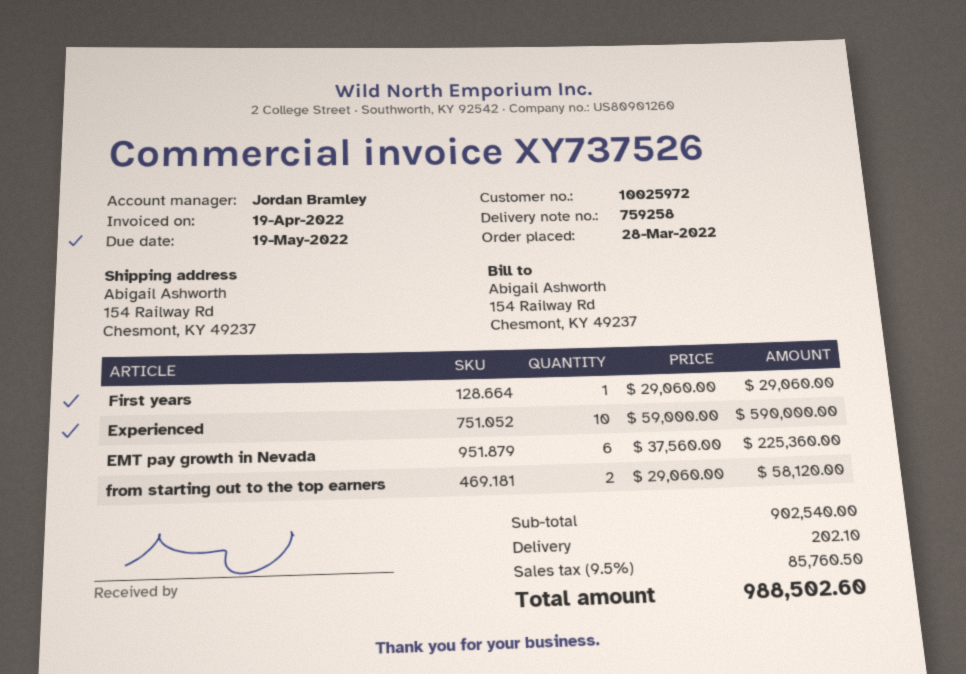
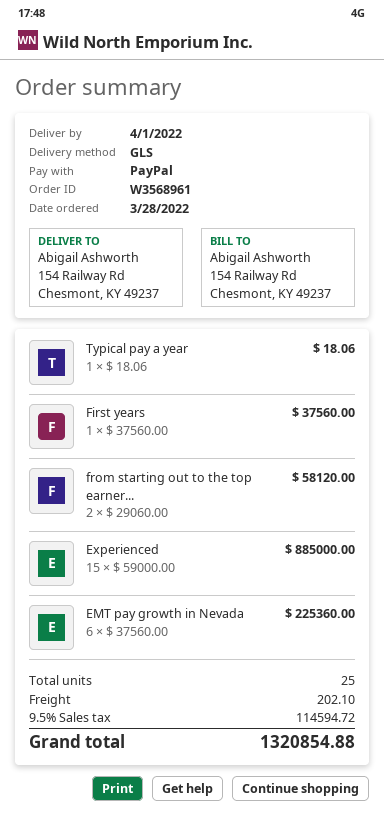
First years: 1 x 29060.00 = 29060.00 -> 1 x 37560.00 = 37560.00
Experienced: 10 x 59000.00 = 590000.00 -> 15 x 59000.00 = 885000.00
Typical pay a year: none -> 1 x 18.06 = 18.06
tax: 9.5% = 85760.50 -> 9.5% = 114594.72
total: 988502.60 -> 1320854.88

